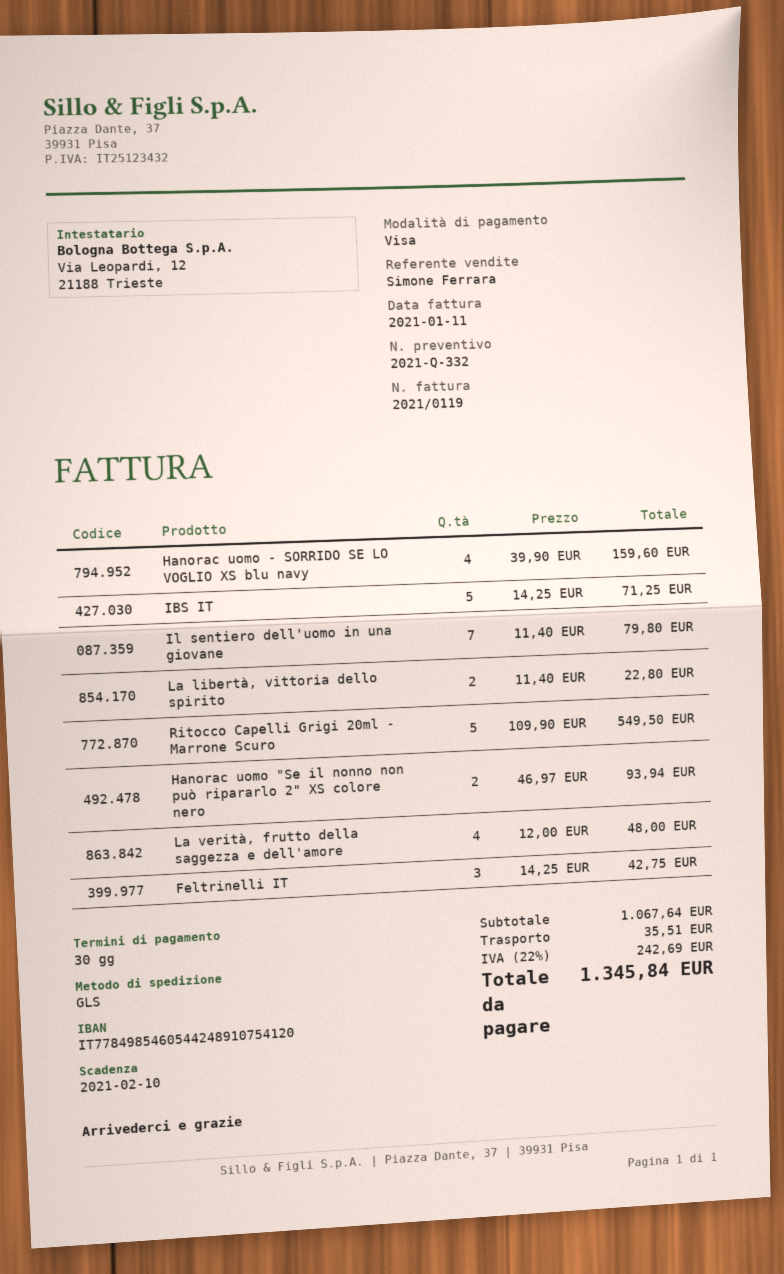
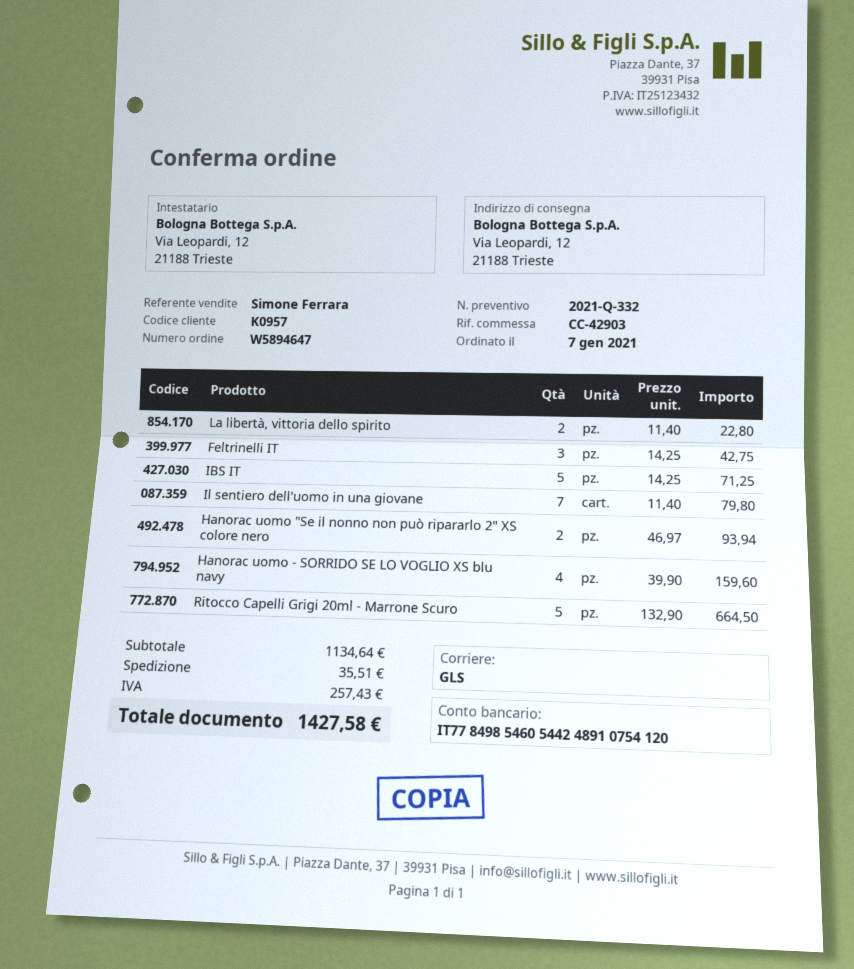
Ritocco Capelli Grigi 20ml - Marrone Scuro: 5 x 109.90 = 549.50 -> 5 x 132.90 = 664.50
La verità, frutto della saggezza e dell'amore: 4 x 12.00 = 48.00 -> none
subtotal: 1067.64 -> 1134.64
tax: 242.69 -> 257.43
total: 1345.84 -> 1427.58

